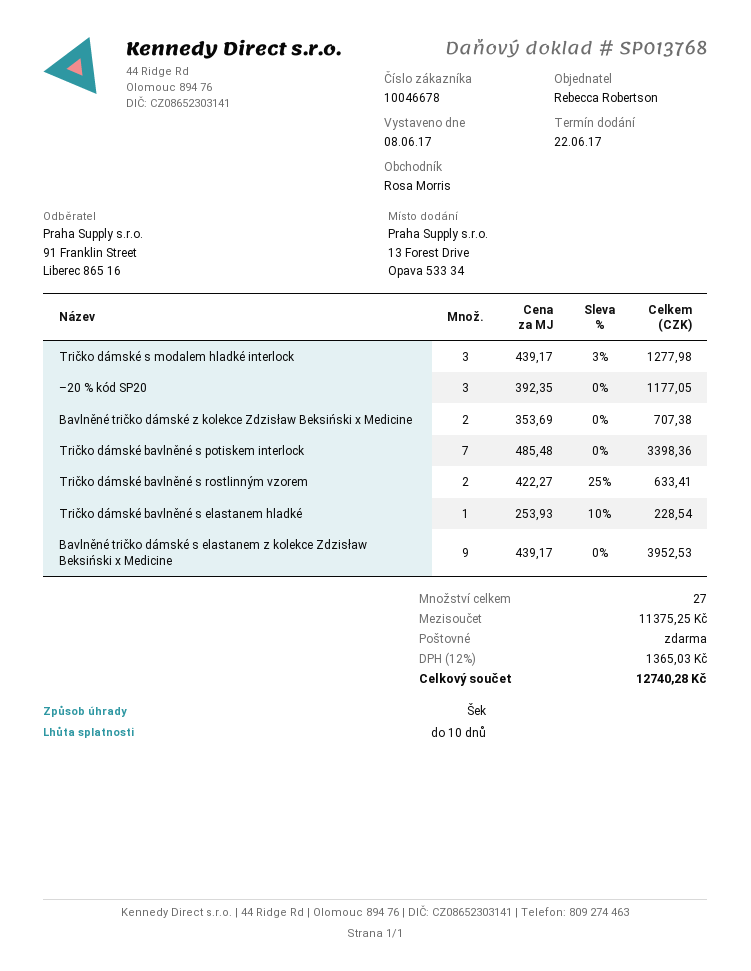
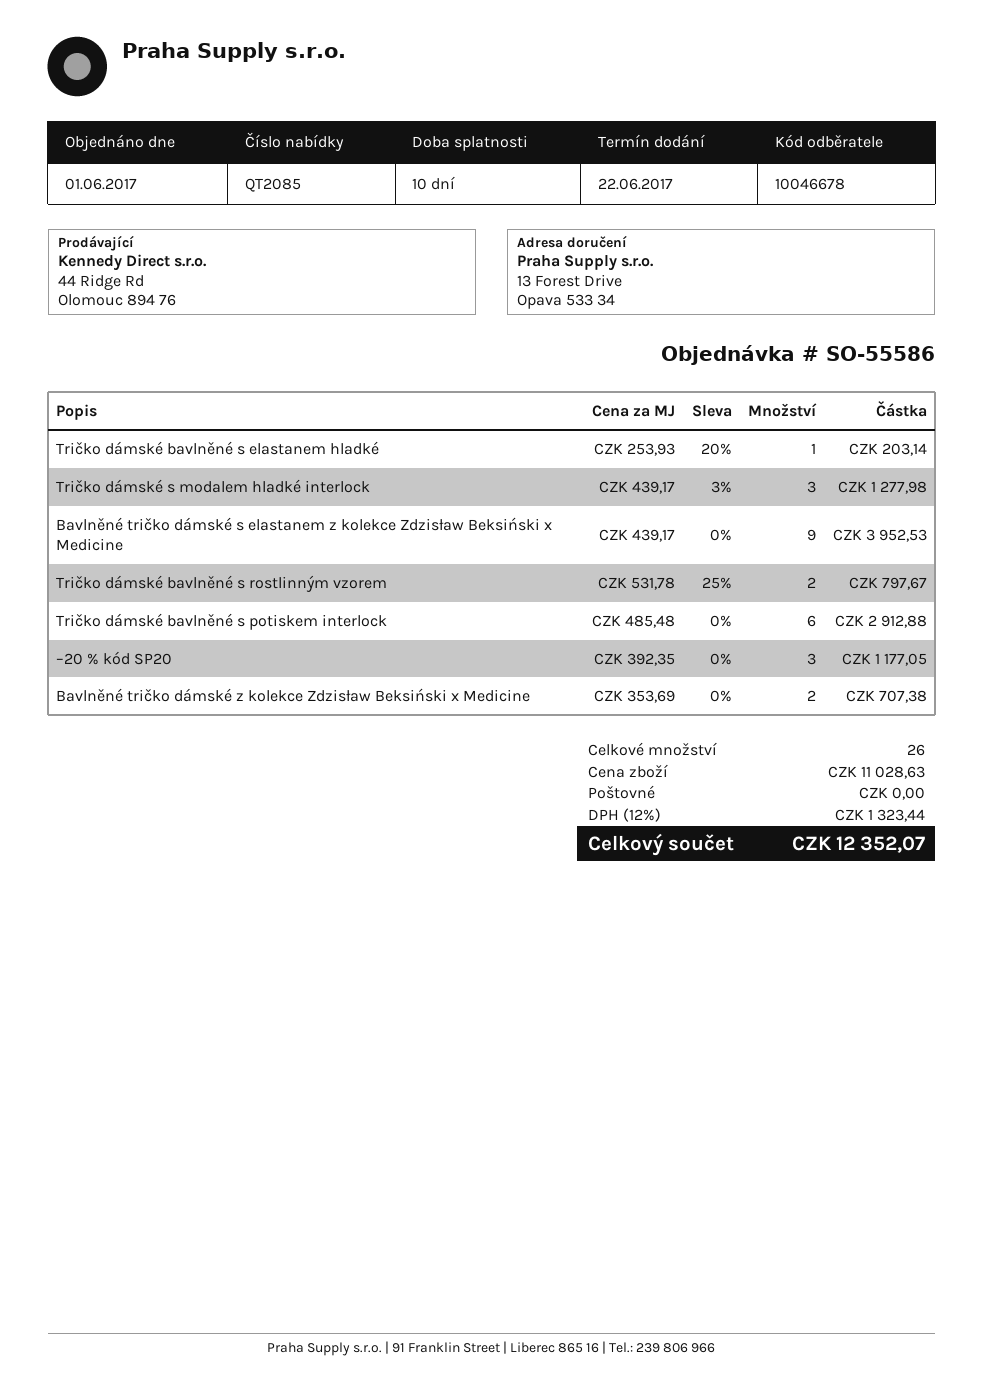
Tričko dámské bavlněné s potiskem interlock: 7 x 485.48 = 3398.36 -> 6 x 485.48 = 2912.88
Tričko dámské bavlněné s rostlinným vzorem: 2 x 422.27 - 25% = 633.41 -> 2 x 531.78 - 25% = 797.67
Tričko dámské bavlněné s elastanem hladké: 1 x 253.93 - 10% = 228.54 -> 1 x 253.93 - 20% = 203.14
total quantity: 27 -> 26
subtotal: 11375.25 -> 11028.63
tax: 12% = 1365.03 -> 12% = 1323.44
total: 12740.28 -> 12352.07

